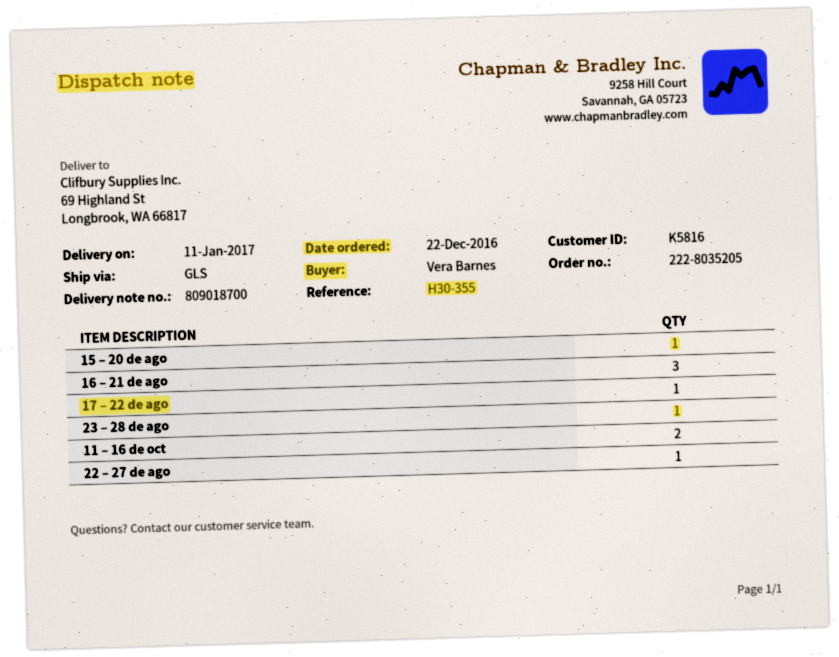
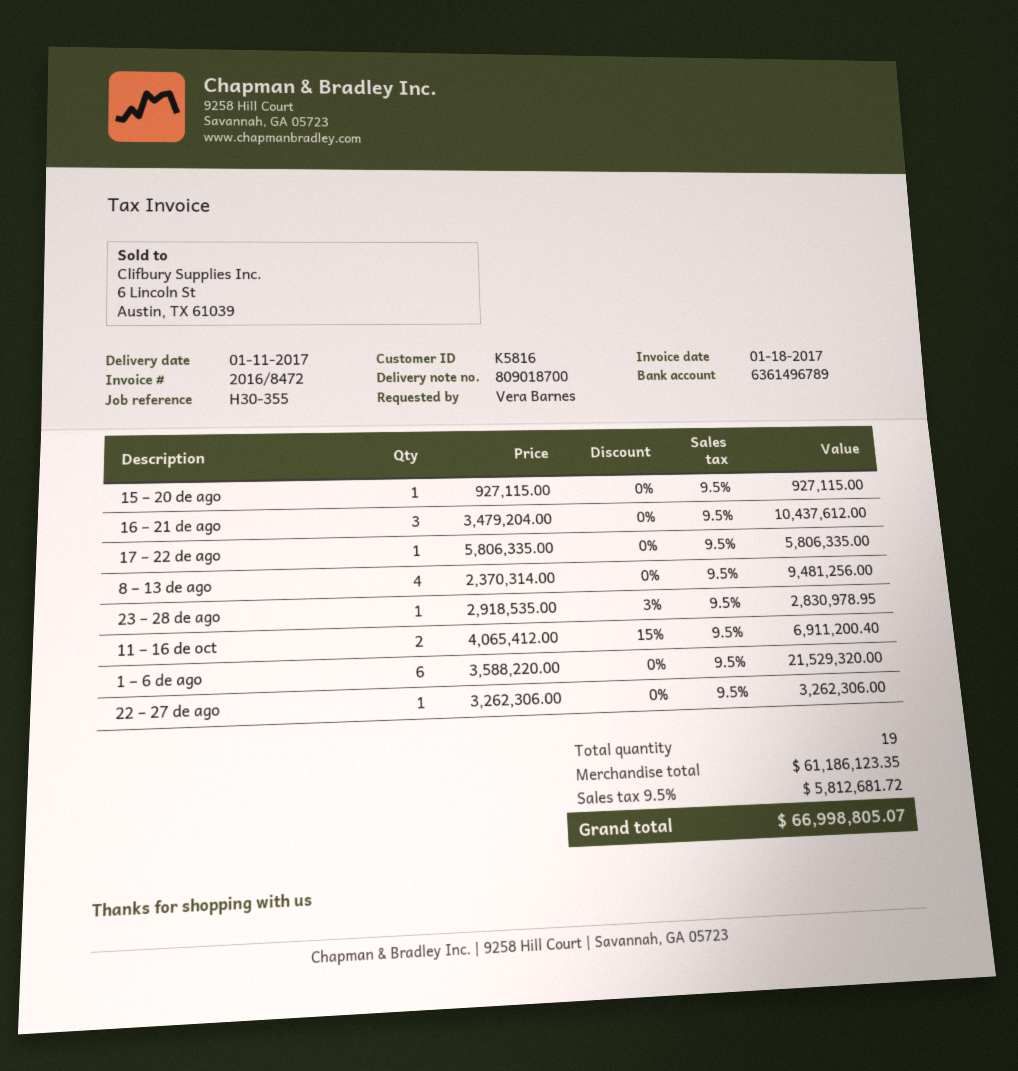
8 – 13 de ago: none -> 4
1 – 6 de ago: none -> 6

